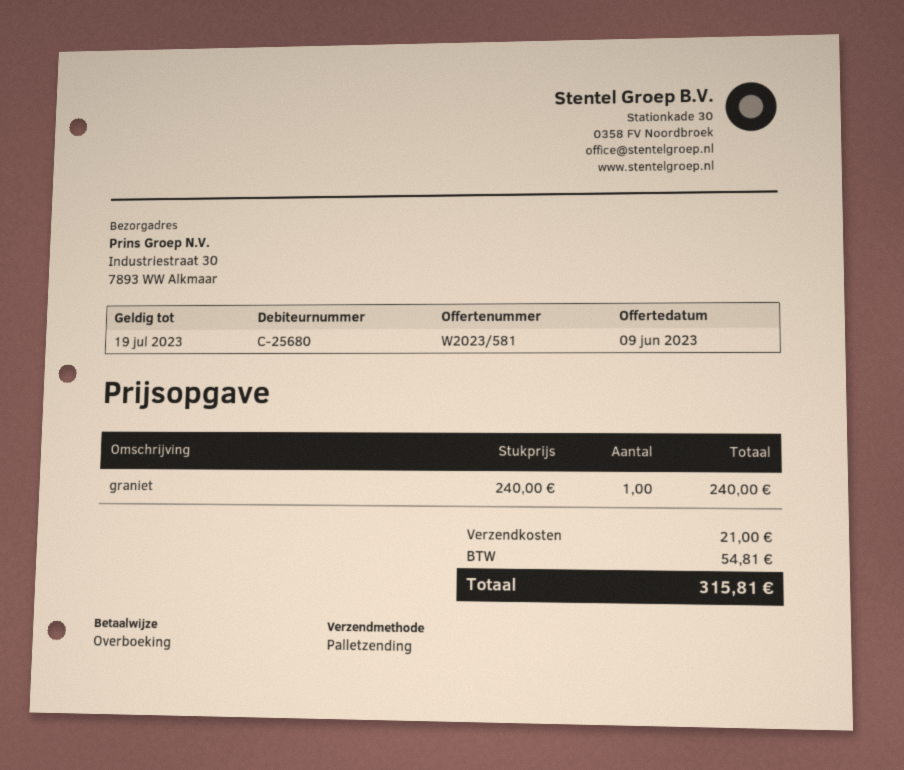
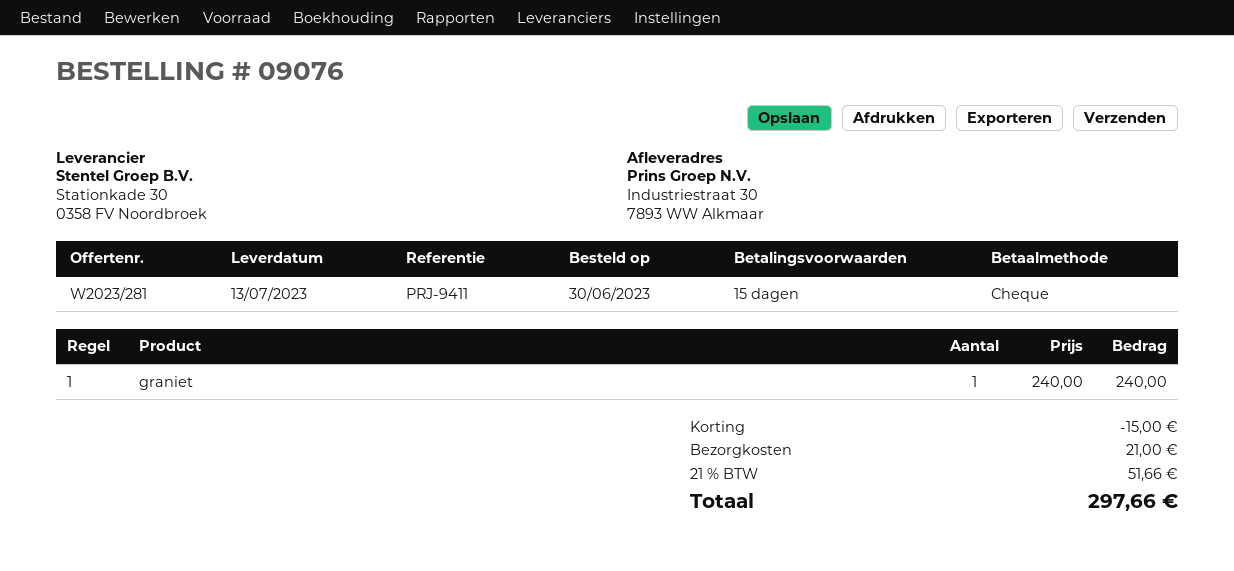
quote number: W2023/581 -> W2023/281
payment method: bank transfer -> cheque
discount: none -> 15.00
tax: 54.81 -> 51.66
total: 315.81 -> 297.66

